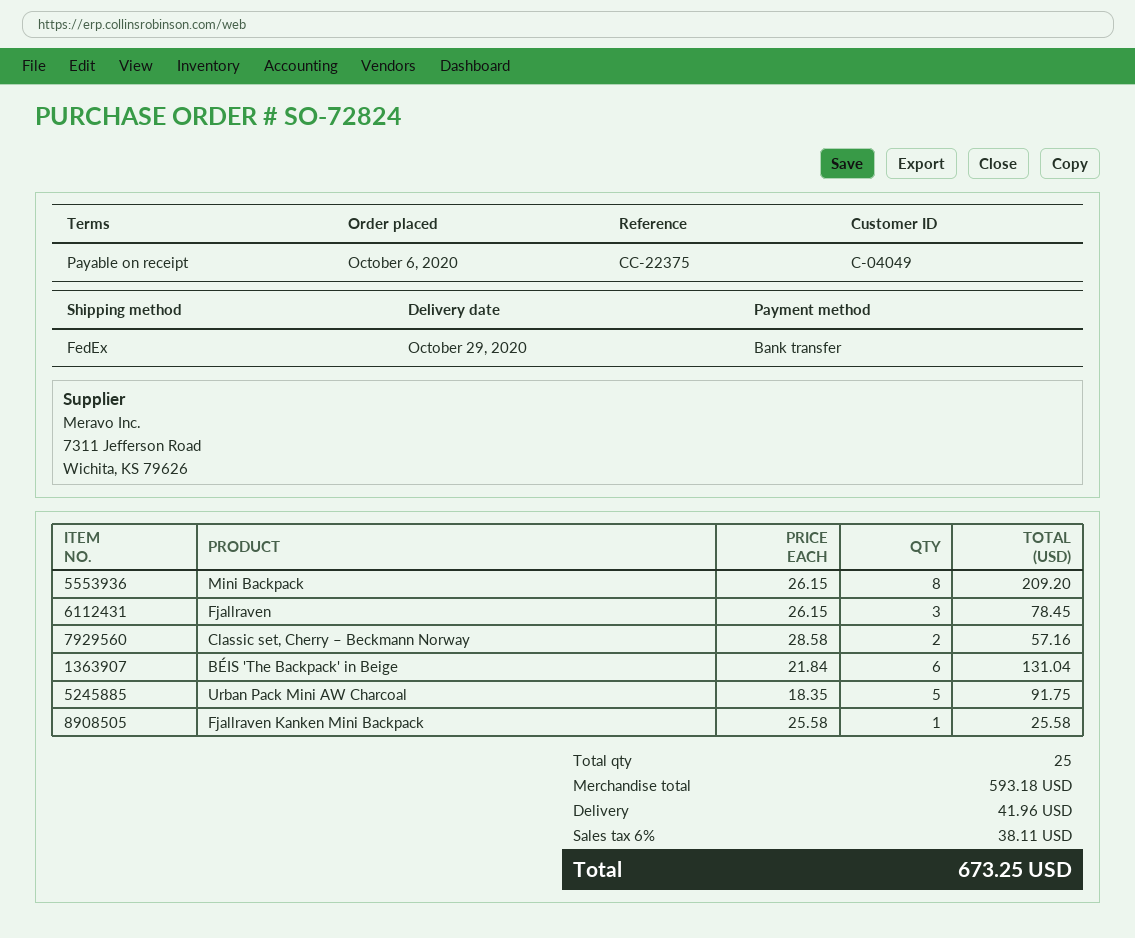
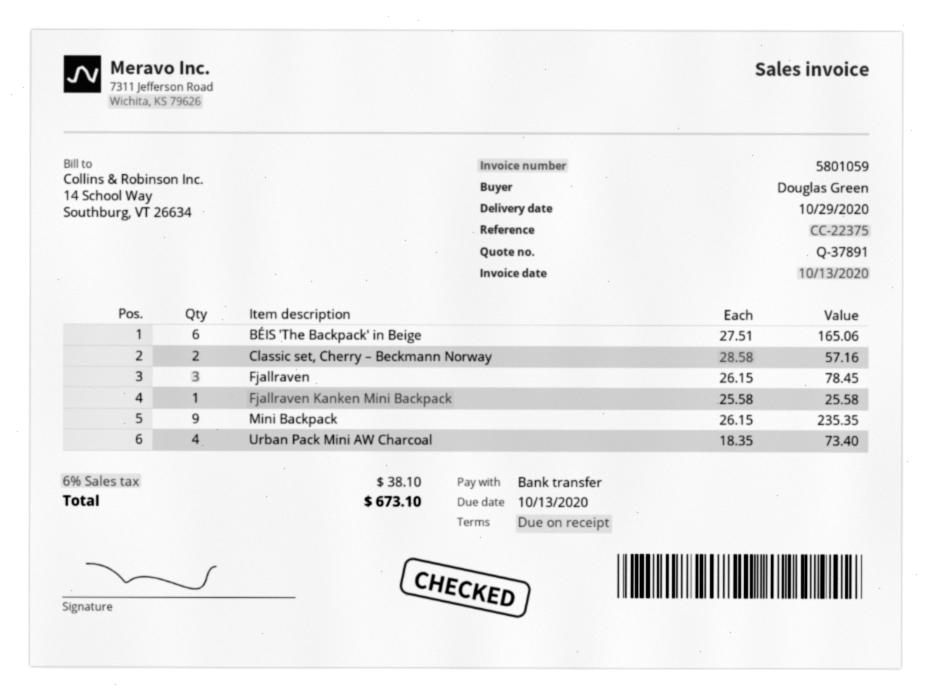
Mini Backpack: 8 x 26.15 = 209.20 -> 9 x 26.15 = 235.35
BÉIS 'The Backpack' in Beige: 6 x 21.84 = 131.04 -> 6 x 27.51 = 165.06
Urban Pack Mini AW Charcoal: 5 x 18.35 = 91.75 -> 4 x 18.35 = 73.40
shipping: 41.96 -> none
tax: 6% = 38.11 -> 6% = 38.10
total: 673.25 -> 673.10

